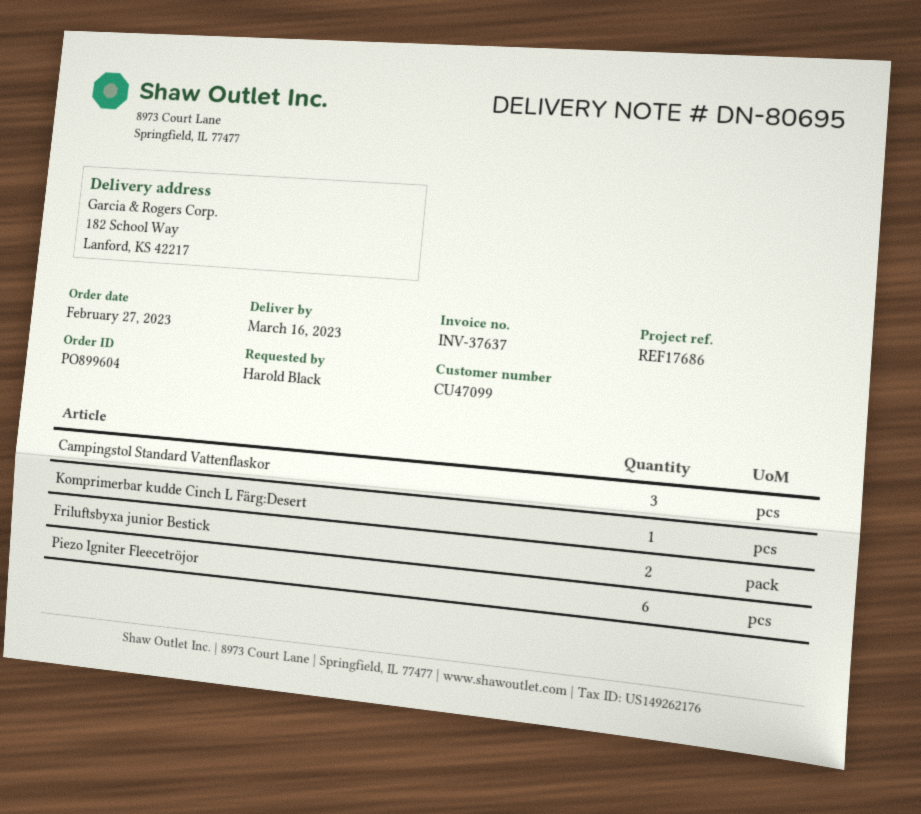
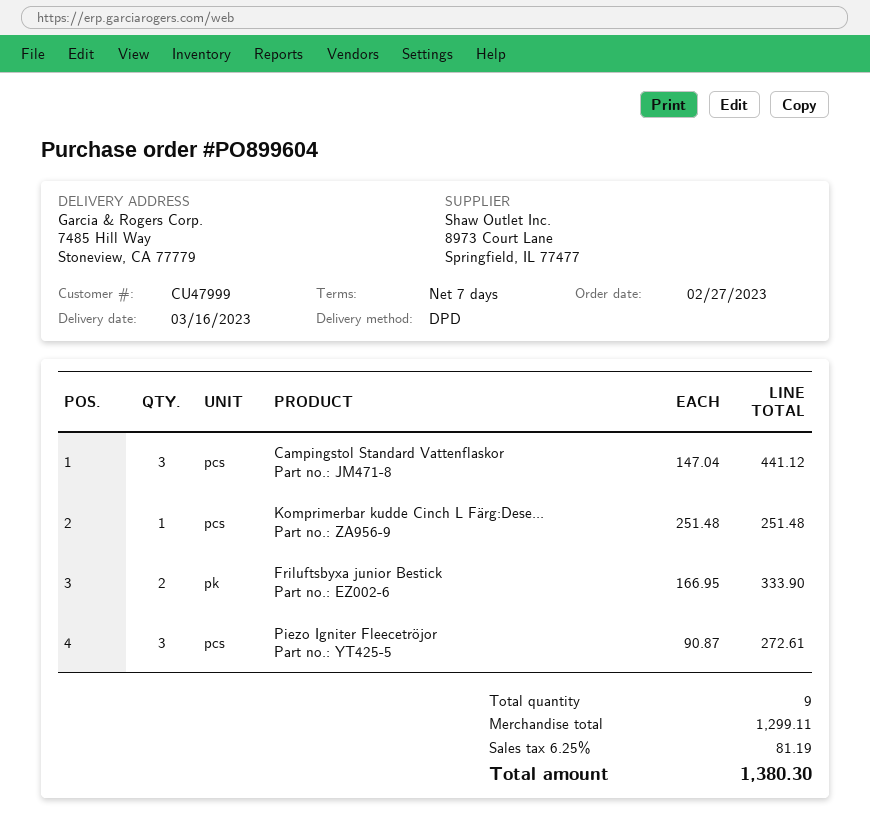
customer number: CU47099 -> CU47999
ship to: 182 School Way, Lanford, KS 42217 -> 7485 Hill Way, Stoneview, CA 77779
Piezo Igniter Fleecetröjor: 6 -> 3

